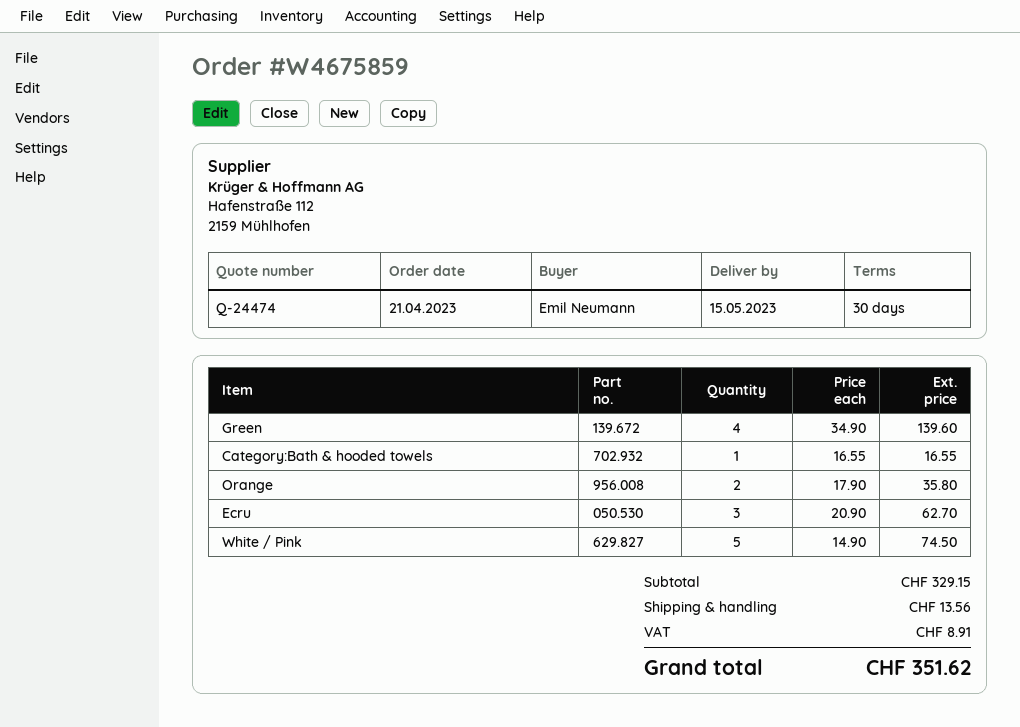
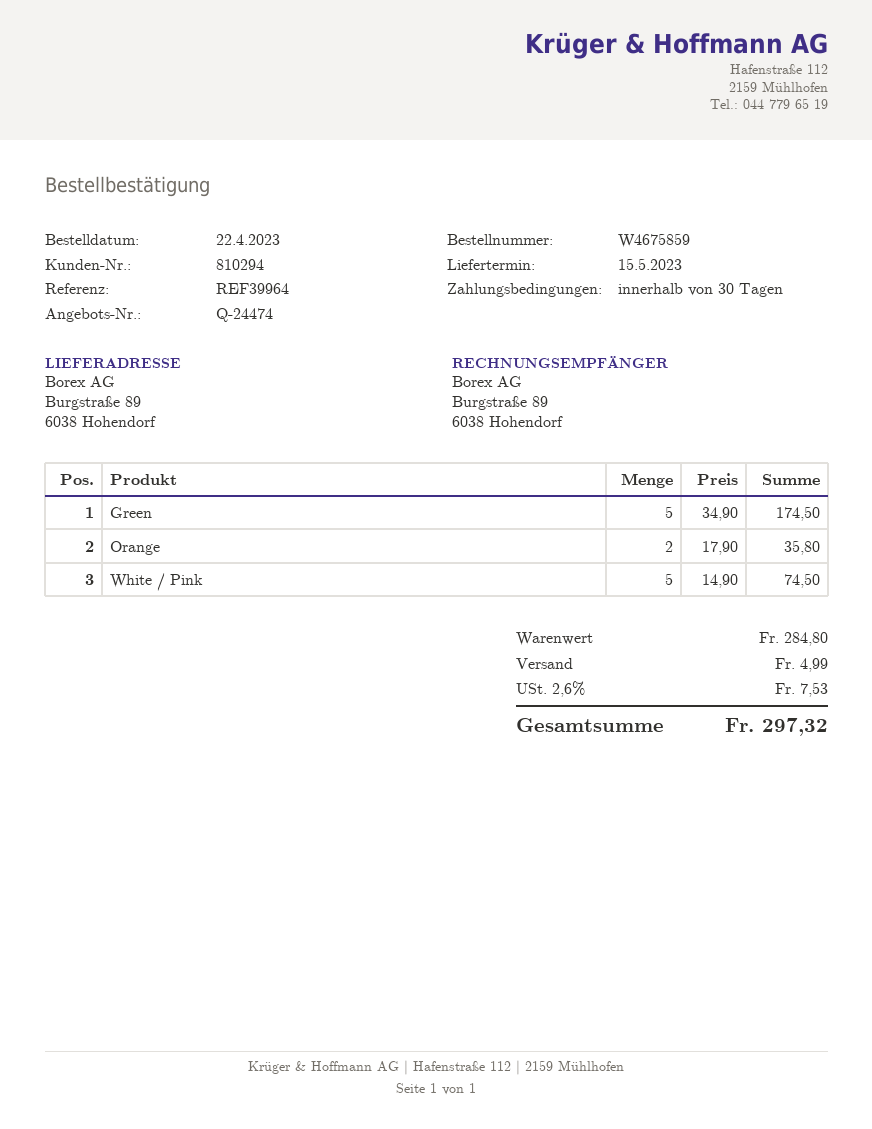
order date: 2023-04-21 -> 2023-04-22
Green: 4 x 34.90 = 139.60 -> 5 x 34.90 = 174.50
Category:Bath & hooded towels: 1 x 16.55 = 16.55 -> none
Ecru: 3 x 20.90 = 62.70 -> none
subtotal: 329.15 -> 284.80
shipping: 13.56 -> 4.99
tax: 8.91 -> 7.53
total: 351.62 -> 297.32

